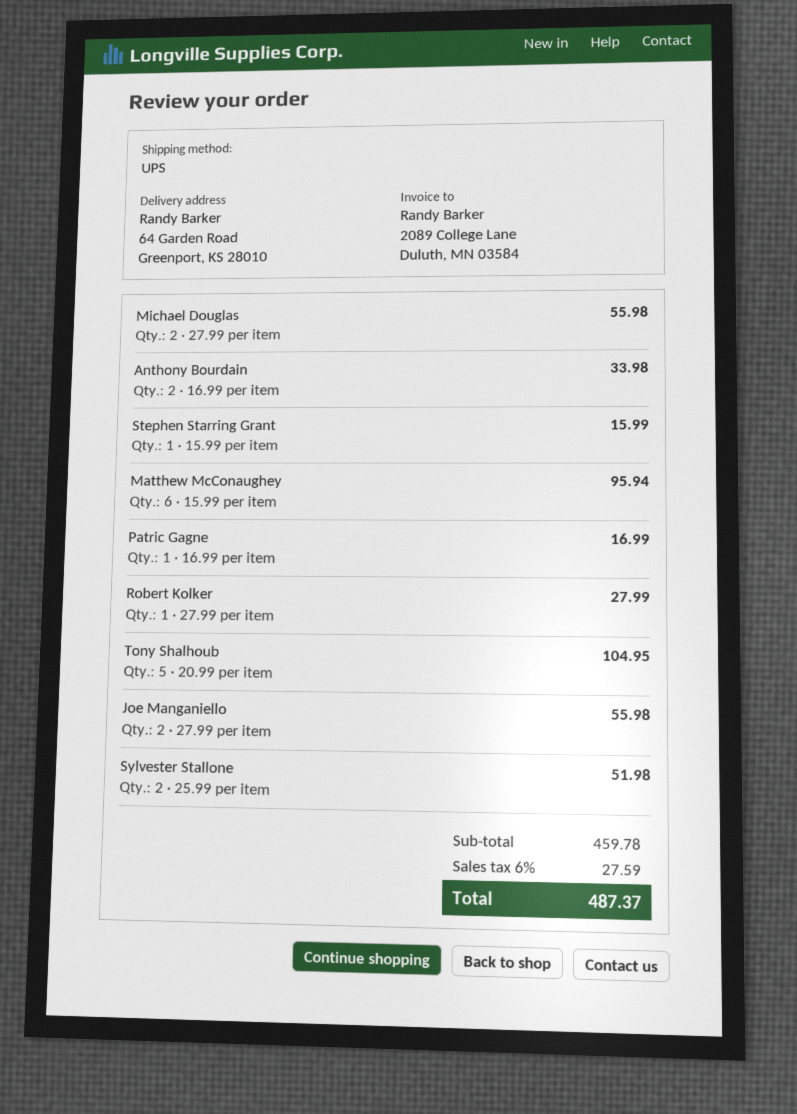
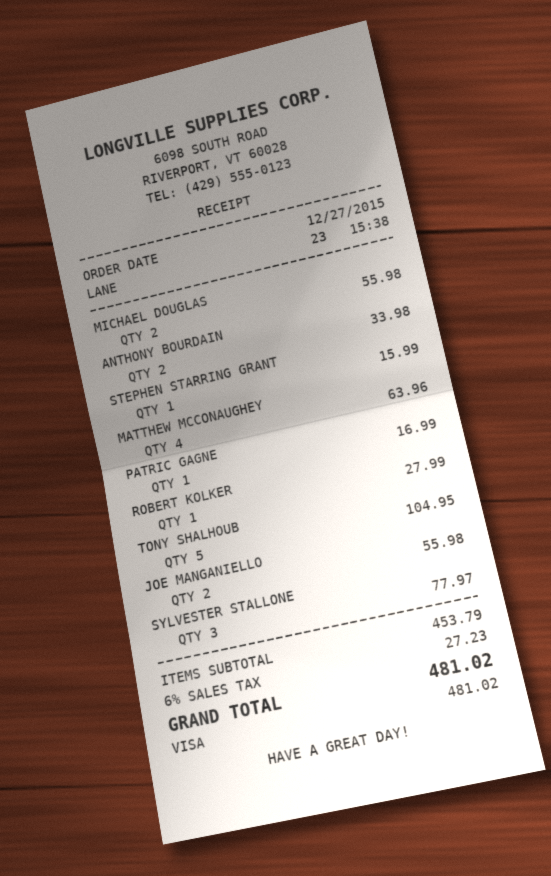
Matthew McConaughey: 6 for 95.94 -> 4 for 63.96
Sylvester Stallone: 2 for 51.98 -> 3 for 77.97
subtotal: 459.78 -> 453.79
tax: 6% = 27.59 -> 6% = 27.23
total: 487.37 -> 481.02

